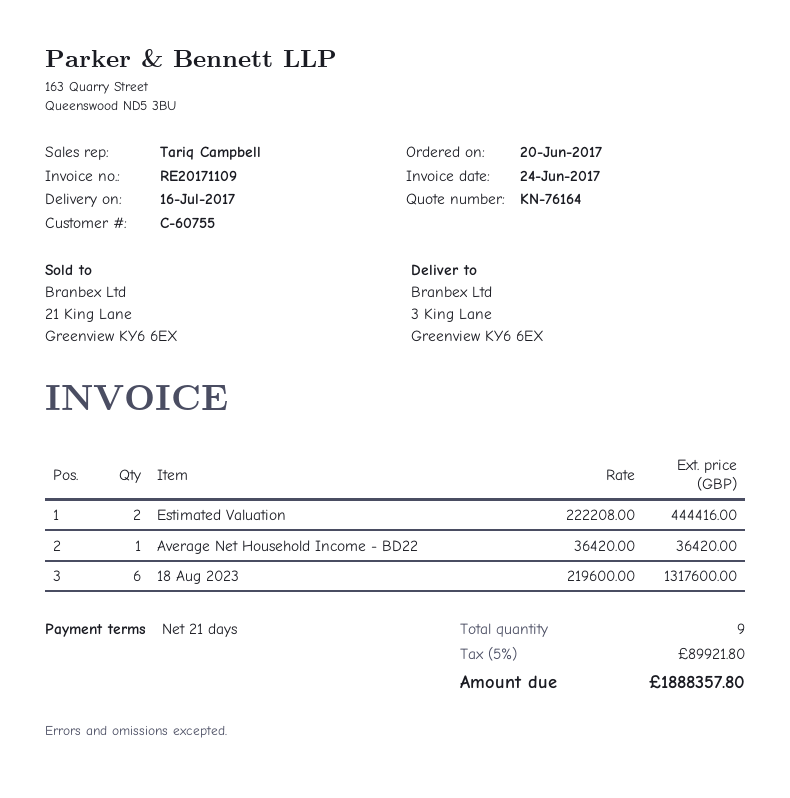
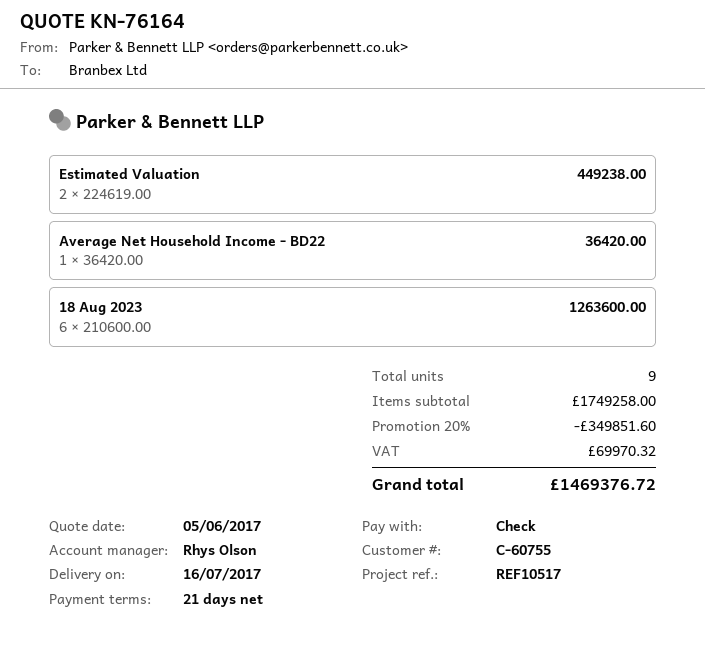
sales rep: Tariq Campbell -> Rhys Olson
Estimated Valuation: 2 x 222208.00 = 444416.00 -> 2 x 224619.00 = 449238.00
18 Aug 2023: 6 x 219600.00 = 1317600.00 -> 6 x 210600.00 = 1263600.00
discount: none -> 20% = 349851.60
tax: 89921.80 -> 69970.32
total: 1888357.80 -> 1469376.72

